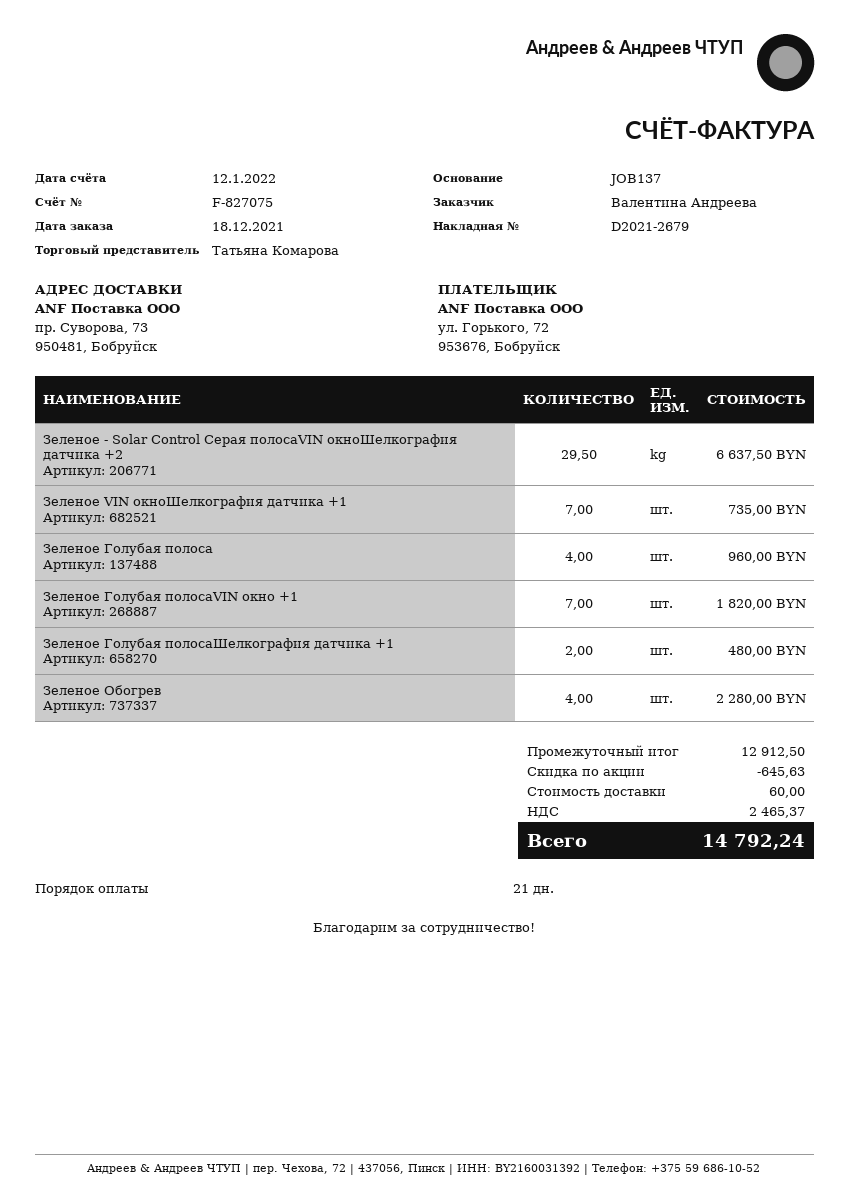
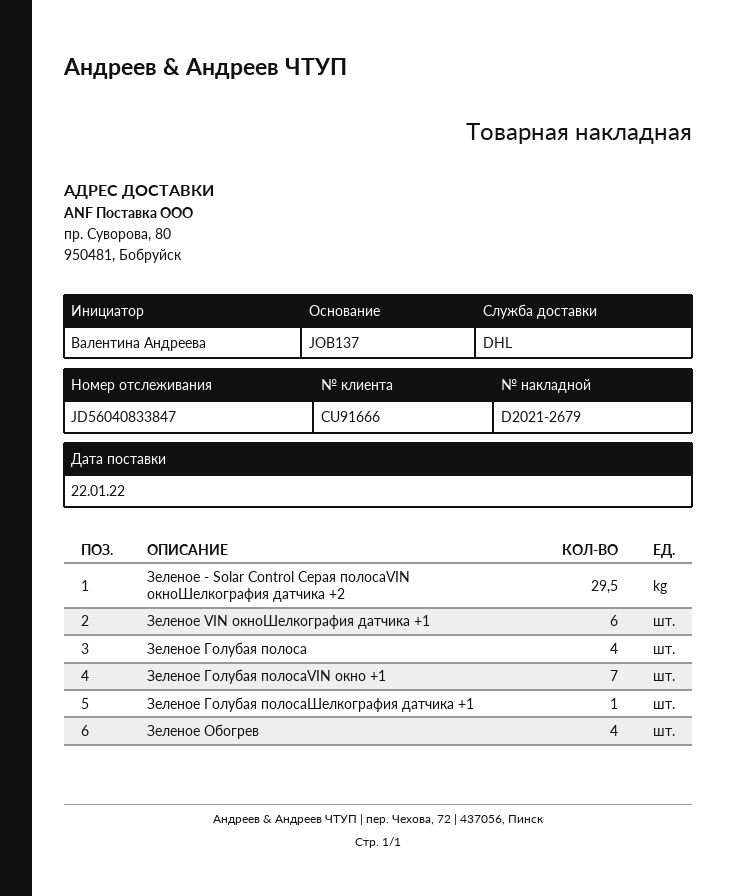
ship to: пр. Суворова, 73, 950481, Бобруйск -> пр. Суворова, 80, 950481, Бобруйск
Зеленое VIN окноШелкография датчика +1: 7 -> 6
Зеленое Голубая полосаШелкография датчика +1: 2 -> 1

